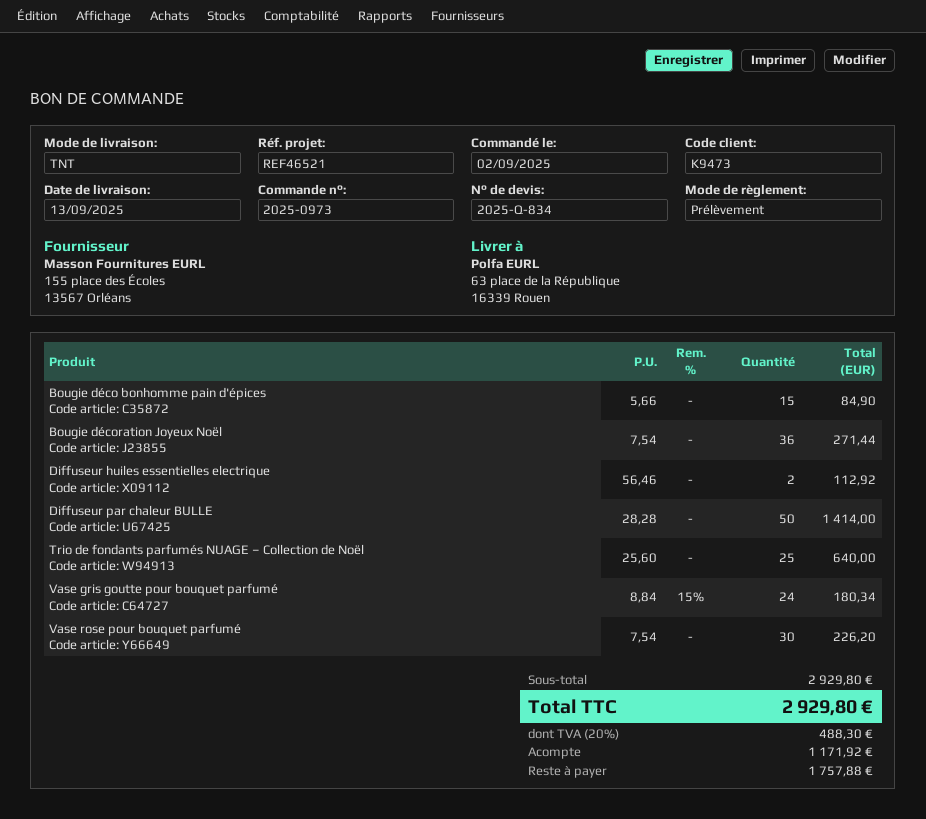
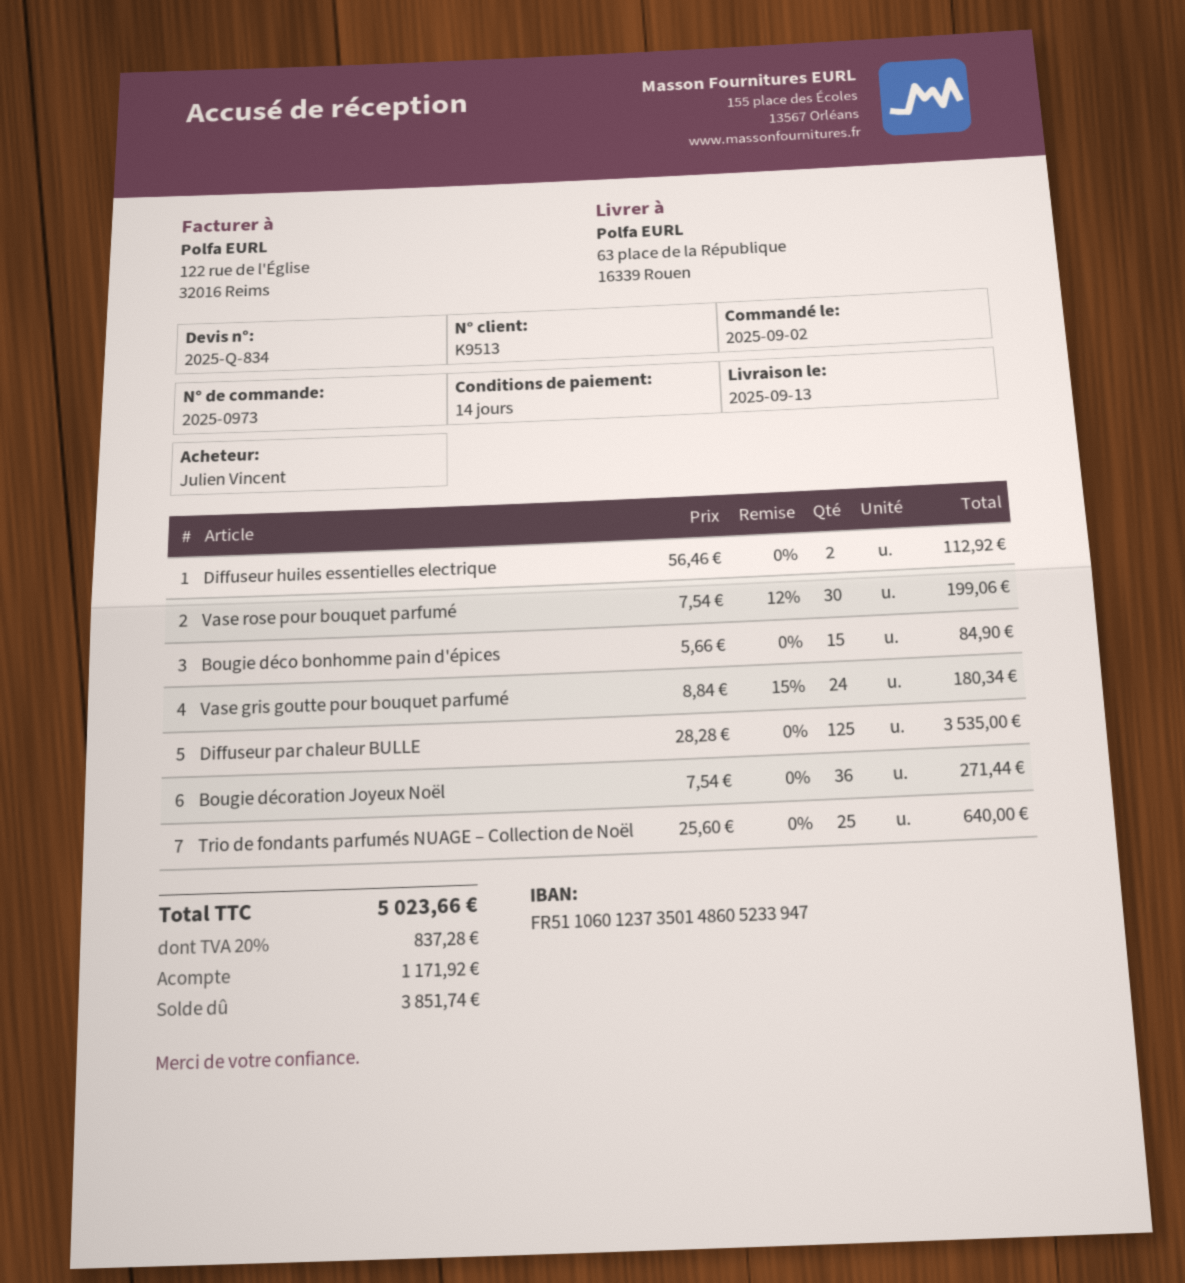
customer number: K9473 -> K9513
Diffuseur par chaleur BULLE: 50 x 28.28 = 1414.00 -> 125 x 28.28 = 3535.00
Vase rose pour bouquet parfumé: 30 x 7.54 = 226.20 -> 30 x 7.54 - 12% = 199.06
tax: 20% = 488.30 -> 20% = 837.28
total: 2929.80 -> 5023.66
balance: 1757.88 -> 3851.74

